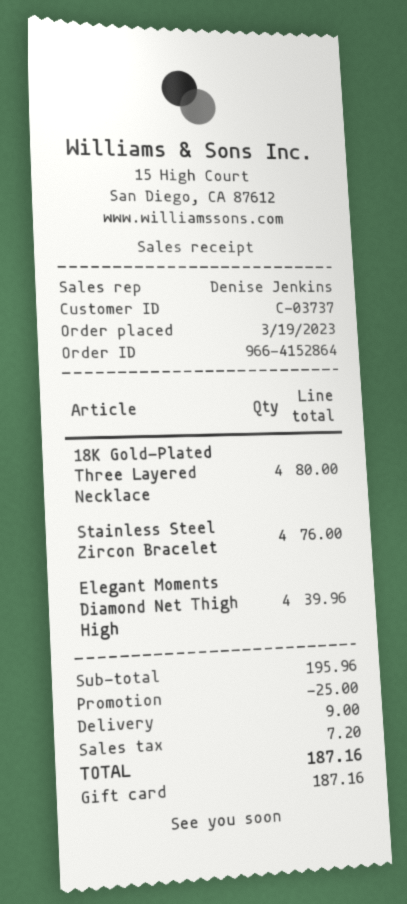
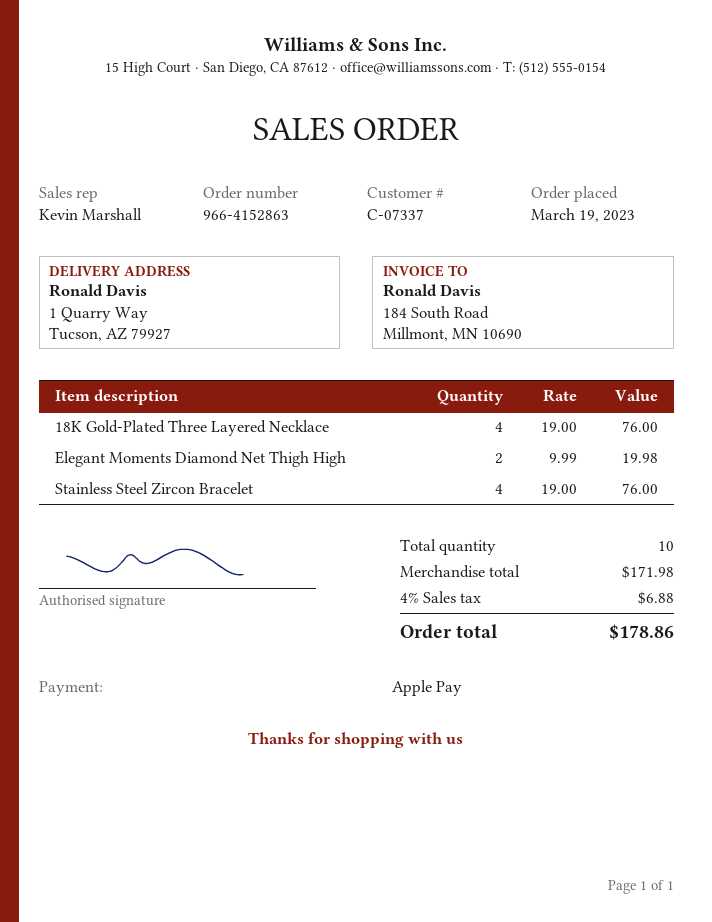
order number: 966-4152864 -> 966-4152863
customer number: C-03737 -> C-07337
sales rep: Denise Jenkins -> Kevin Marshall
payment method: gift card -> Apple Pay
18K Gold-Plated Three Layered Necklace: 4 for 80.00 -> 4 for 76.00
Elegant Moments Diamond Net Thigh High: 4 for 39.96 -> 2 for 19.98
subtotal: 195.96 -> 171.98
discount: 25.00 -> none
shipping: 9.00 -> none
tax: 7.20 -> 6.88
total: 187.16 -> 178.86

